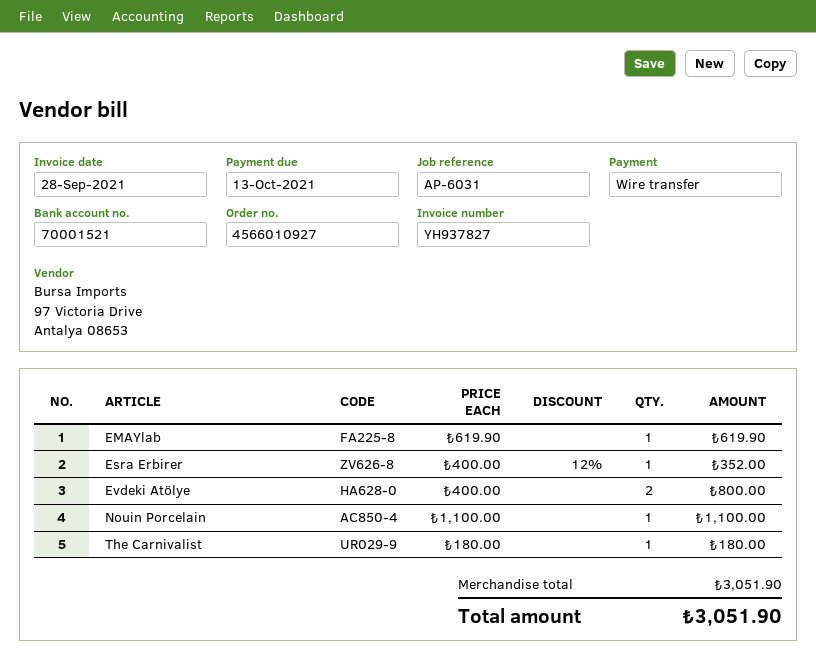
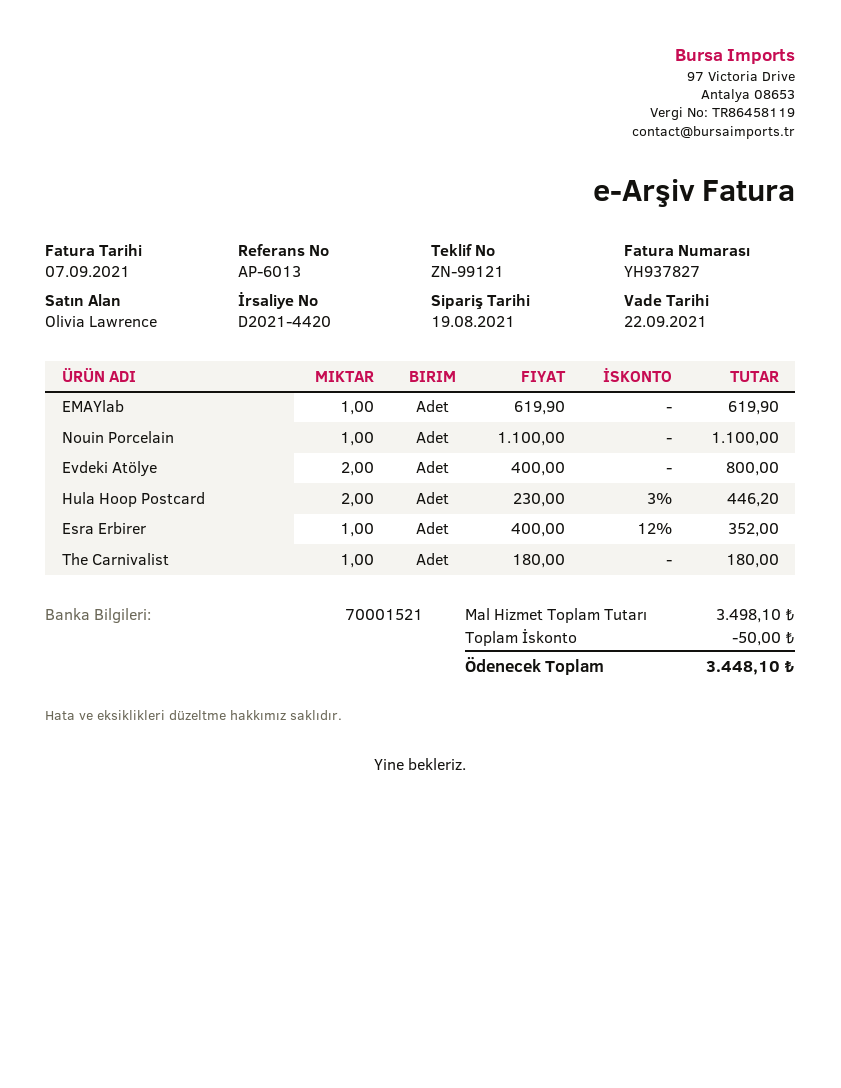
invoice date: 2021-09-28 -> 2021-09-07
due date: 2021-10-13 -> 2021-09-22
reference: AP-6031 -> AP-6013
Hula Hoop Postcard: none -> 2 x 230.00 - 3% = 446.20
subtotal: 3051.90 -> 3498.10
discount: none -> 50.00
total: 3051.90 -> 3448.10

